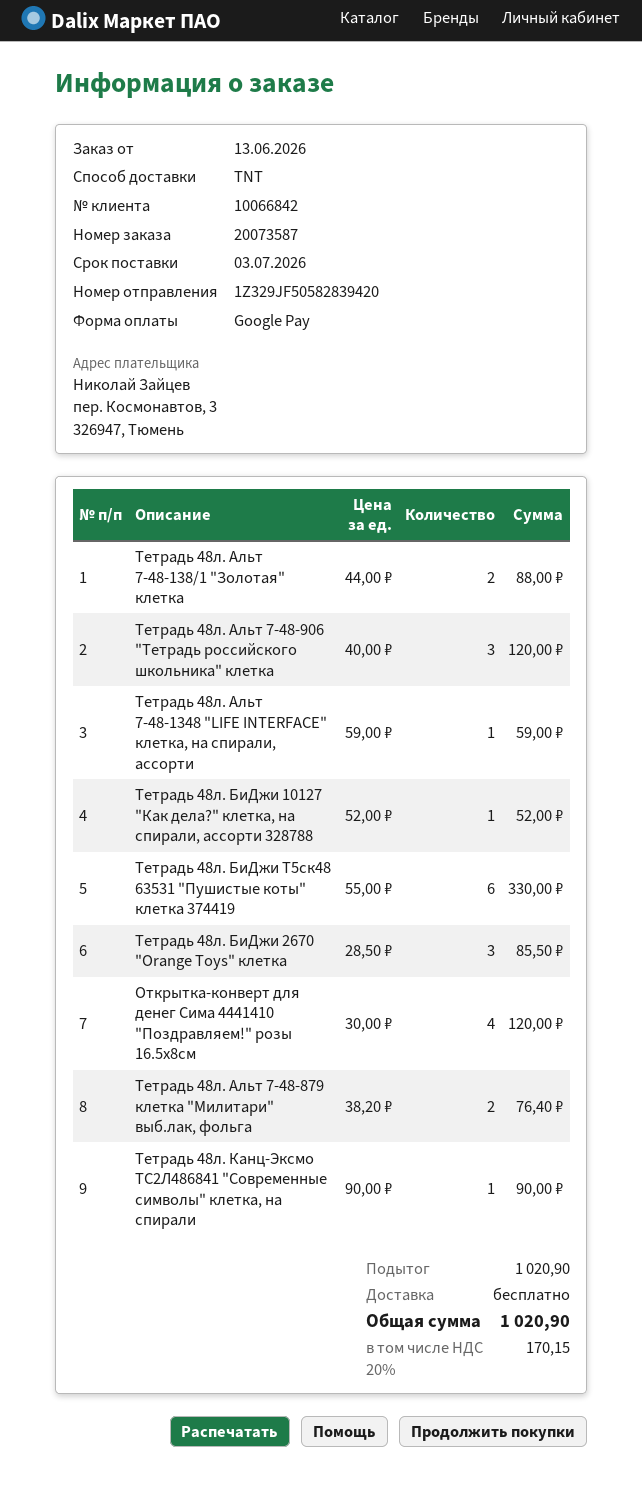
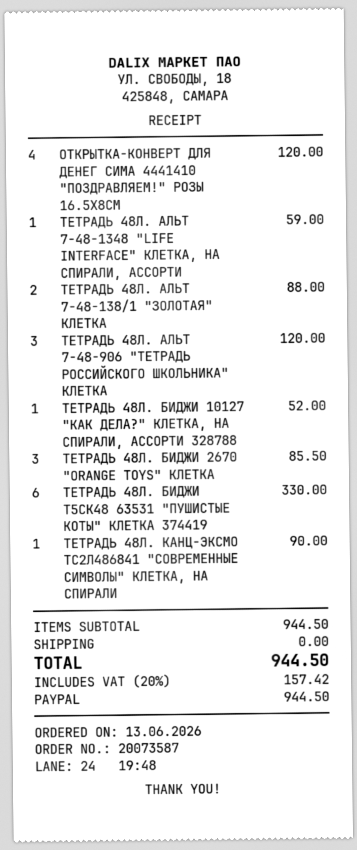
payment method: Google Pay -> PayPal
Тетрадь 48л. Альт 7-48-879 клетка "Милитари" выб.лак, фольга: 2 for 76.40 -> none
subtotal: 1020.90 -> 944.50
tax: 20% = 170.15 -> 20% = 157.42
total: 1020.90 -> 944.50

